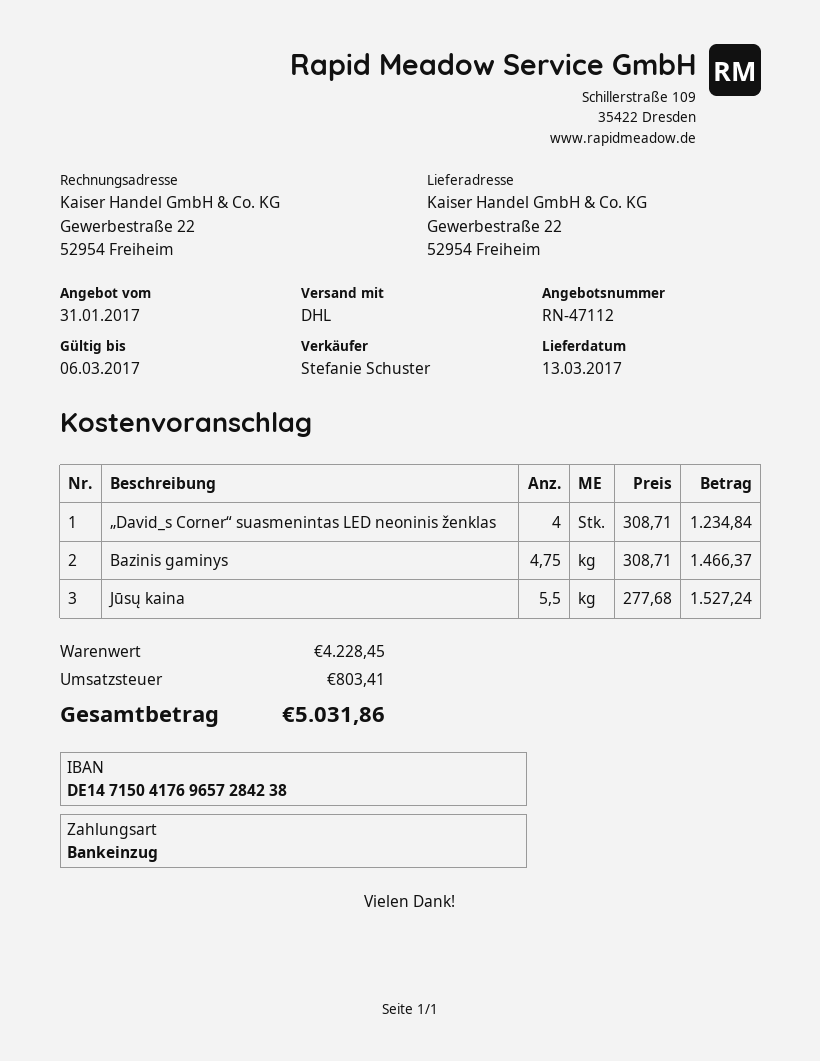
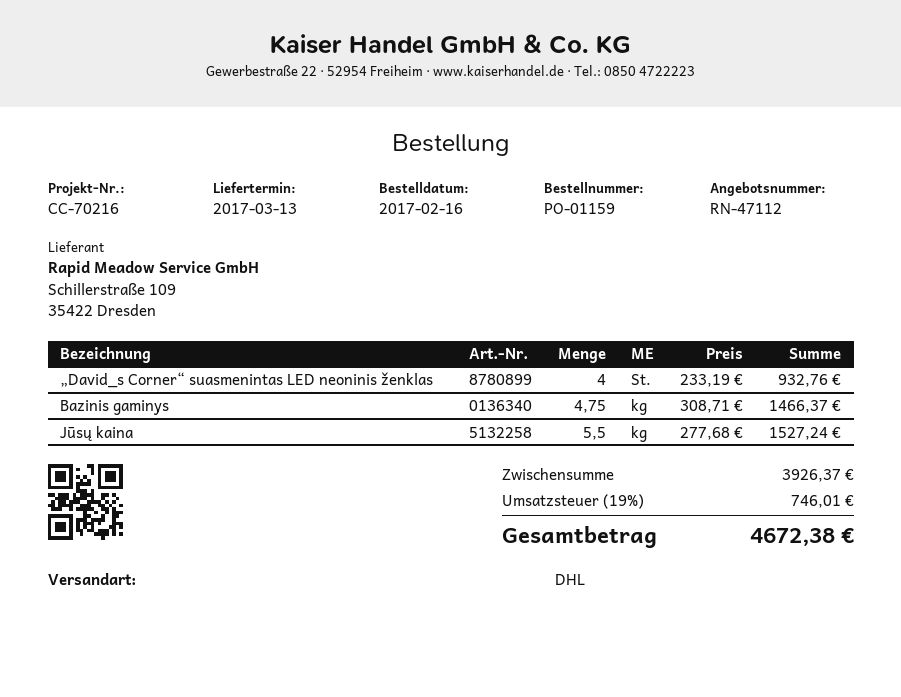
„David_s Corner“ suasmenintas LED neoninis ženklas: 4 x 308.71 = 1234.84 -> 4 x 233.19 = 932.76
subtotal: 4228.45 -> 3926.37
tax: 803.41 -> 746.01
total: 5031.86 -> 4672.38

